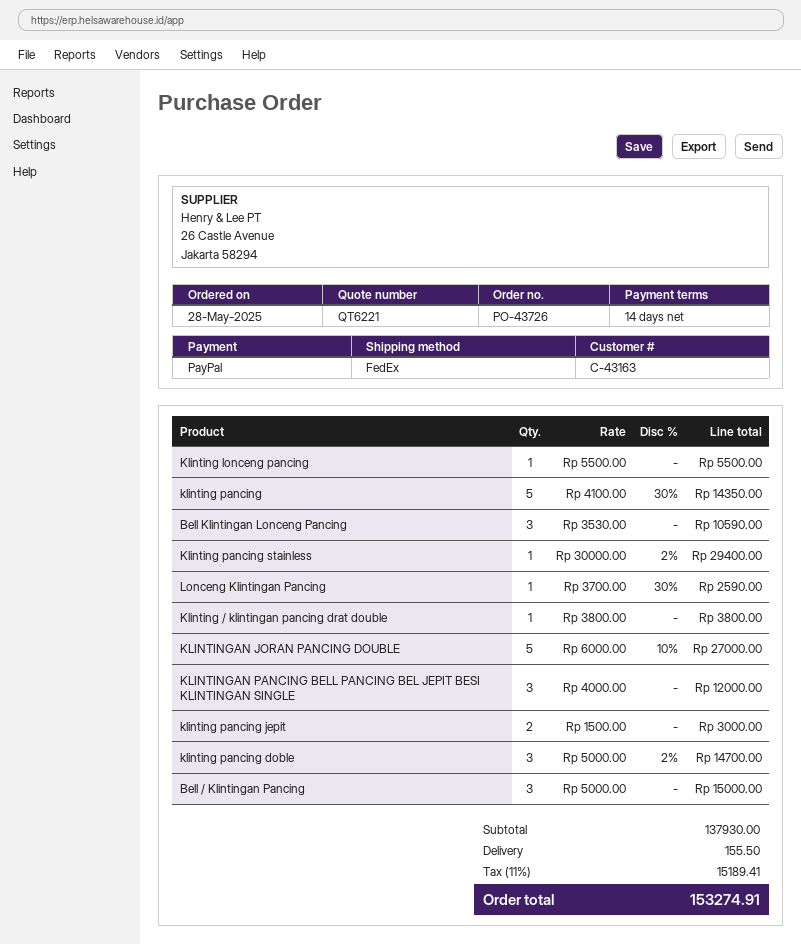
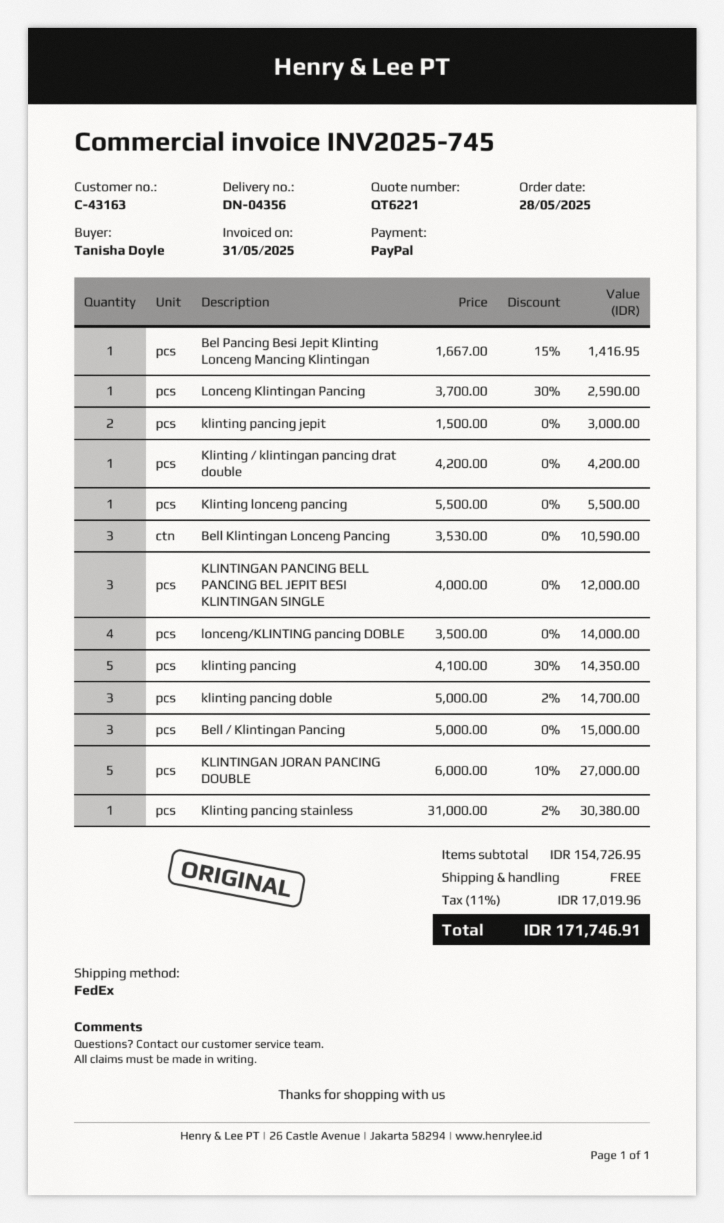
Klinting pancing stainless: 1 x 30000.00 - 2% = 29400.00 -> 1 x 31000.00 - 2% = 30380.00
Klinting / klintingan pancing drat double: 1 x 3800.00 = 3800.00 -> 1 x 4200.00 = 4200.00
Bel Pancing Besi Jepit Klinting Lonceng Mancing Klintingan: none -> 1 x 1667.00 - 15% = 1416.95
lonceng/KLINTING pancing DOBLE: none -> 4 x 3500.00 = 14000.00
subtotal: 137930.00 -> 154726.95
shipping: 155.50 -> 0.00
tax: 11% = 15189.41 -> 11% = 17019.96
total: 153274.91 -> 171746.91

